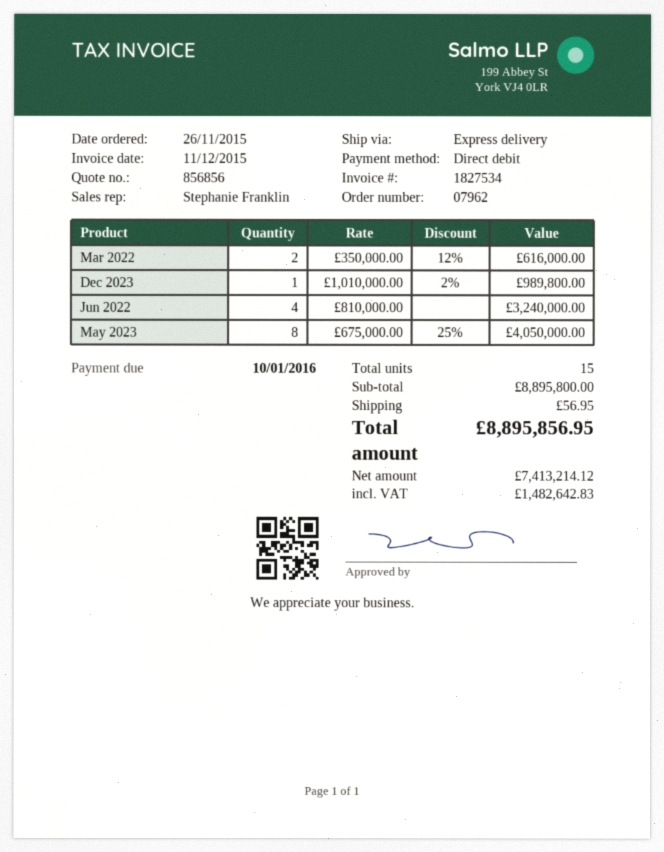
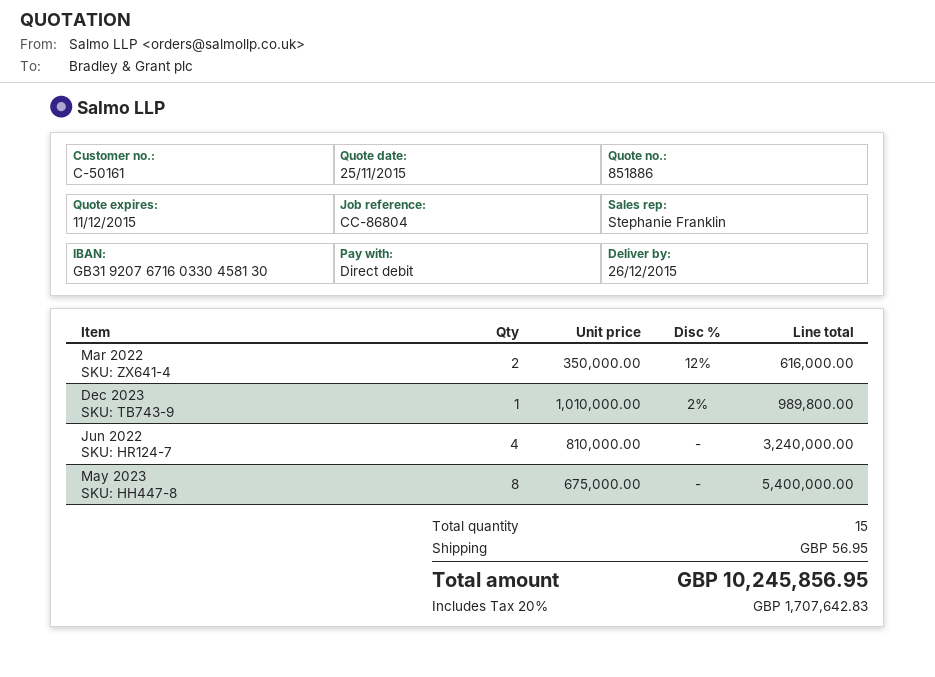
quote number: 856856 -> 851886
May 2023: 8 x 675000.00 - 25% = 4050000.00 -> 8 x 675000.00 = 5400000.00
tax: 1482642.83 -> 1707642.83
total: 8895856.95 -> 10245856.95

